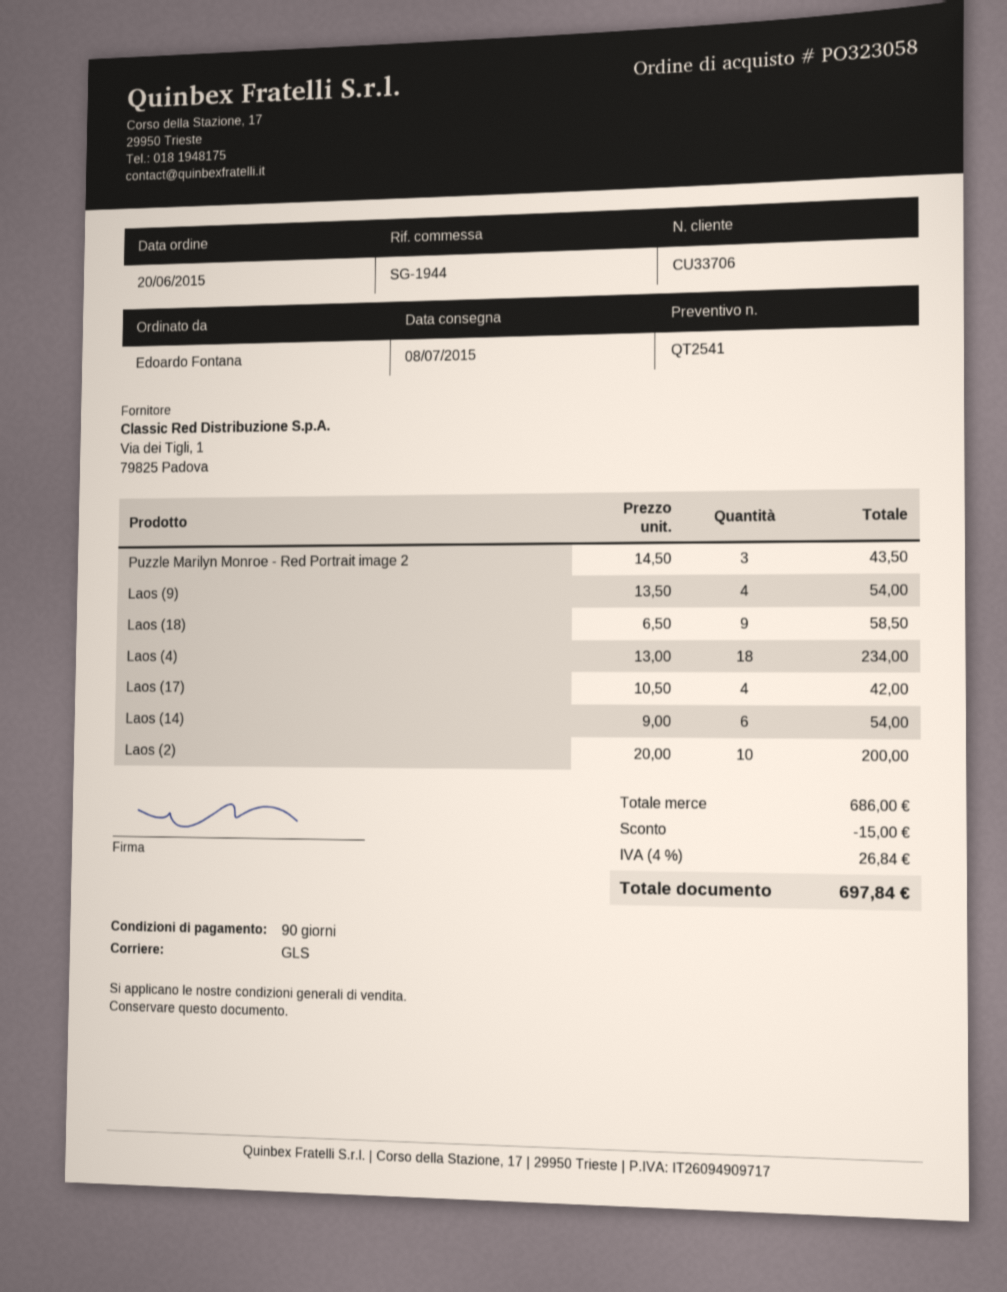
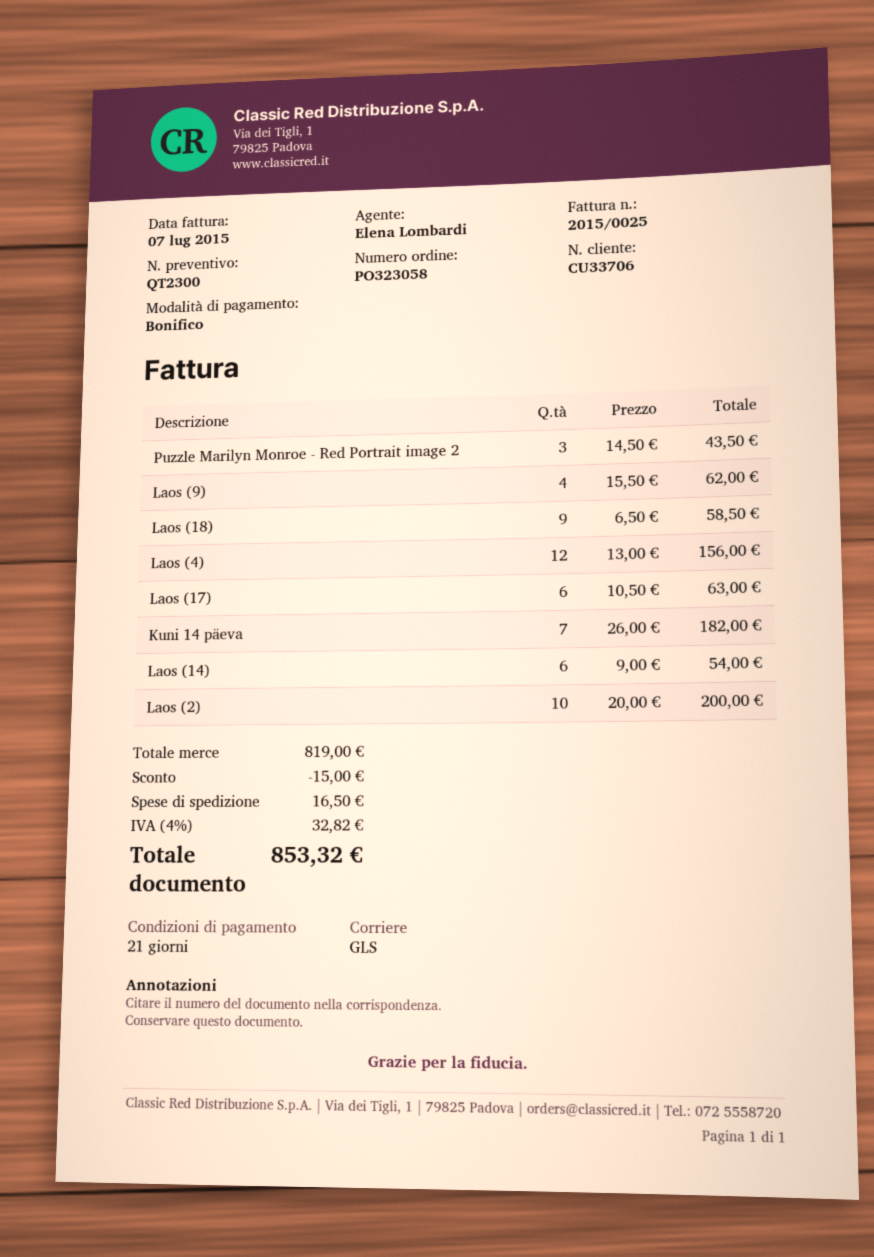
quote number: QT2541 -> QT2300
payment terms: 90 days -> 21 days
Laos (9): 4 x 13.50 = 54.00 -> 4 x 15.50 = 62.00
Laos (4): 18 x 13.00 = 234.00 -> 12 x 13.00 = 156.00
Laos (17): 4 x 10.50 = 42.00 -> 6 x 10.50 = 63.00
Kuni 14 päeva: none -> 7 x 26.00 = 182.00
subtotal: 686.00 -> 819.00
shipping: none -> 16.50
tax: 4% = 26.84 -> 4% = 32.82
total: 697.84 -> 853.32

